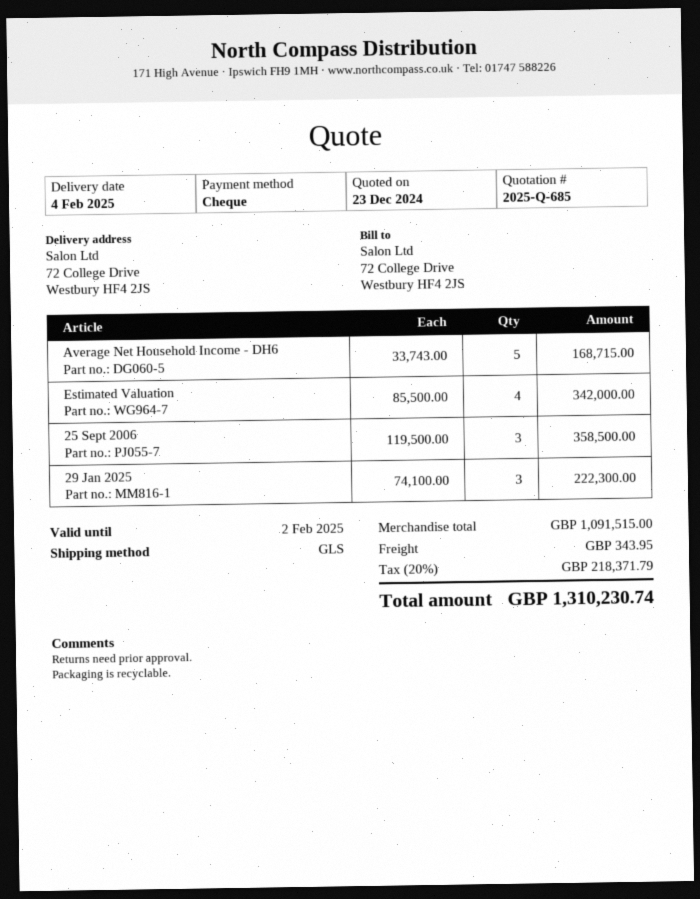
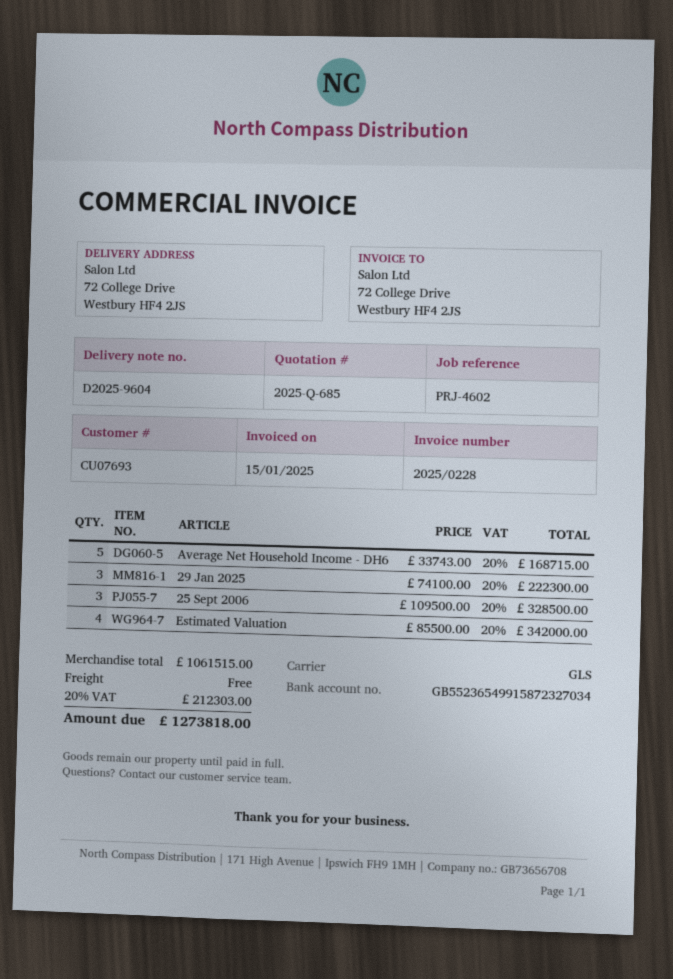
25 Sept 2006: 3 x 119500.00 = 358500.00 -> 3 x 109500.00 = 328500.00
subtotal: 1091515.00 -> 1061515.00
shipping: 343.95 -> 0.00
tax: 20% = 218371.79 -> 20% = 212303.00
total: 1310230.74 -> 1273818.00

